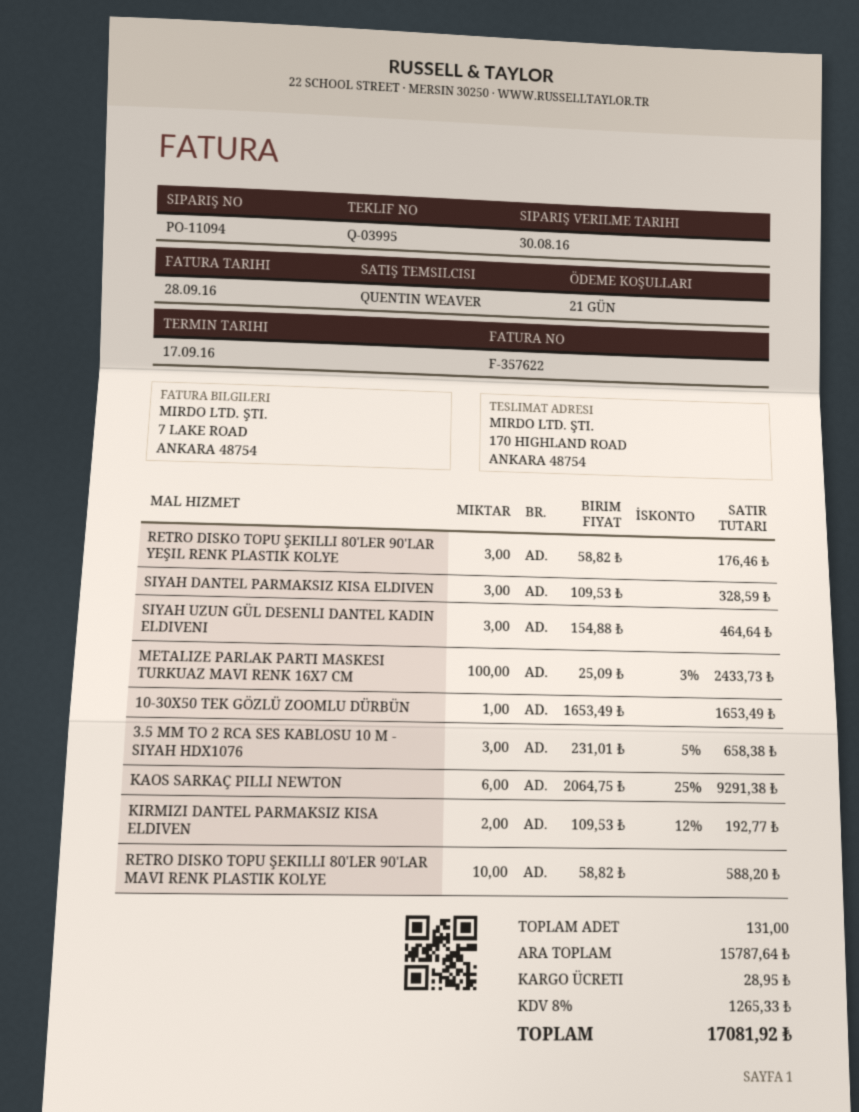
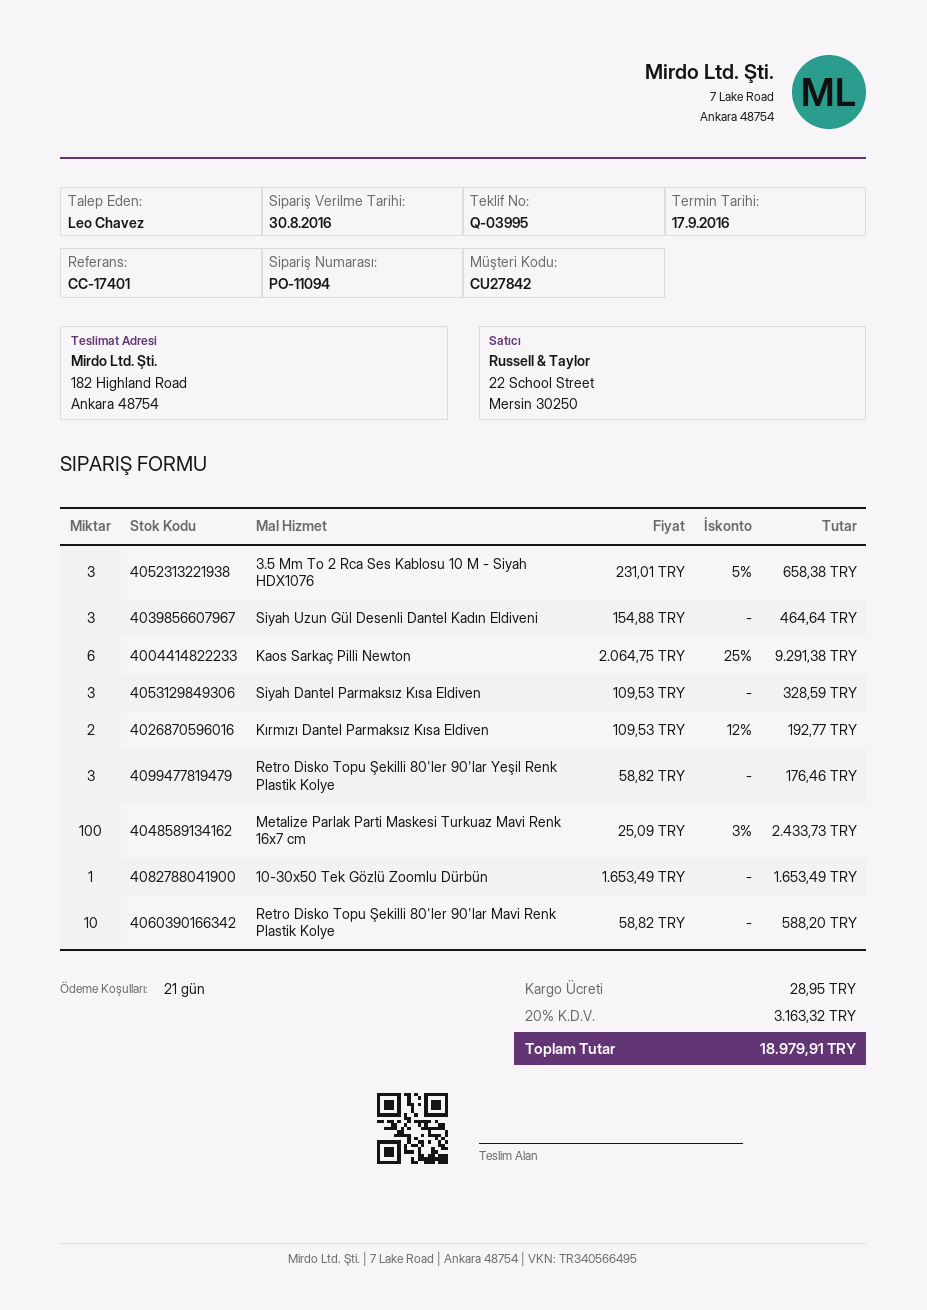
ship to: 170 HIGHLAND ROAD, ANKARA 48754 -> 182 Highland Road, Ankara 48754
tax: 8% = 1265.33 -> 20% = 3163.32
total: 17081.92 -> 18979.91

